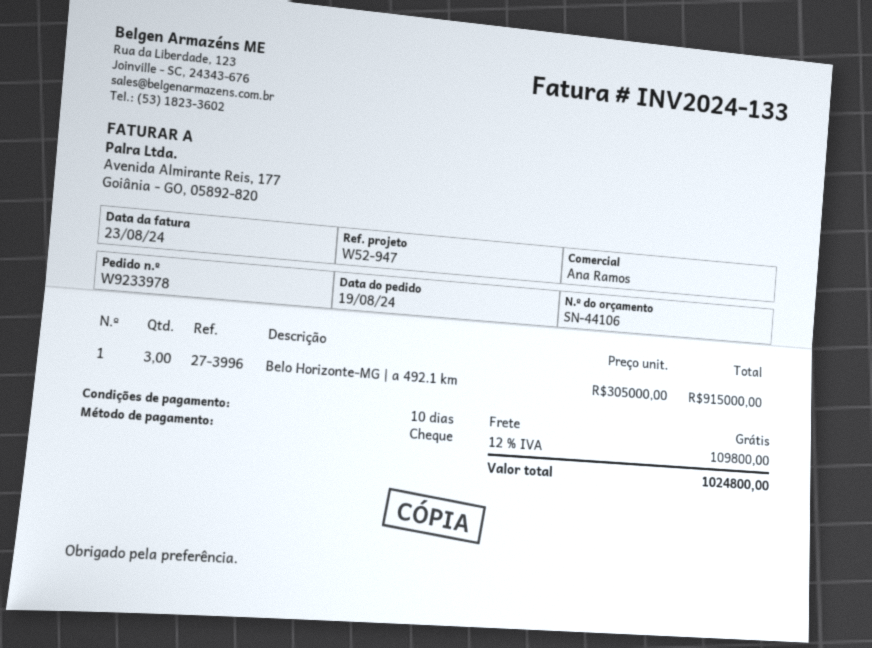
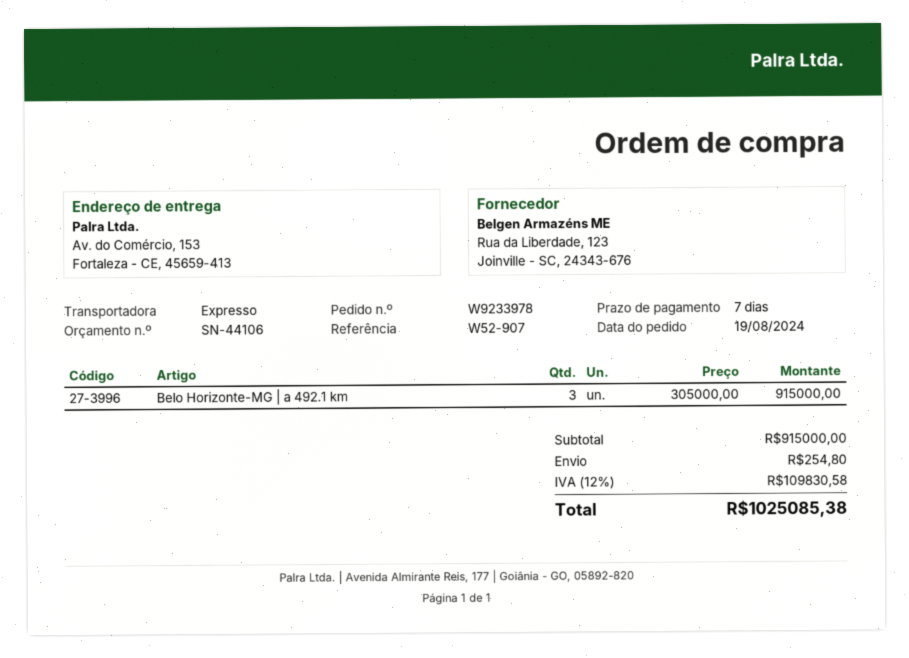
payment terms: 10 days -> 7 days
reference: W52-947 -> W52-907
shipping: 0.00 -> 254.80
tax: 12% = 109800.00 -> 12% = 109830.58
total: 1024800.00 -> 1025085.38

